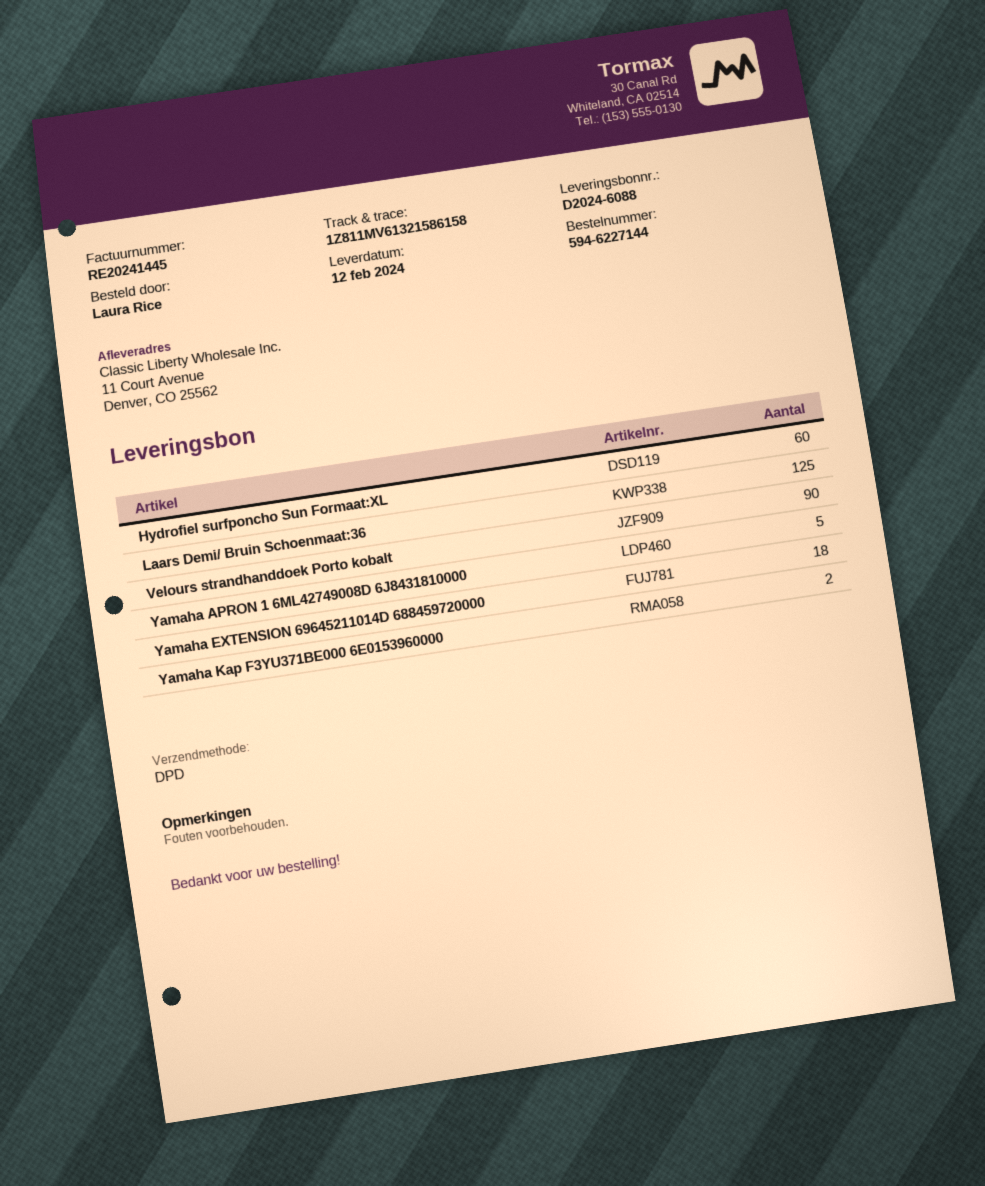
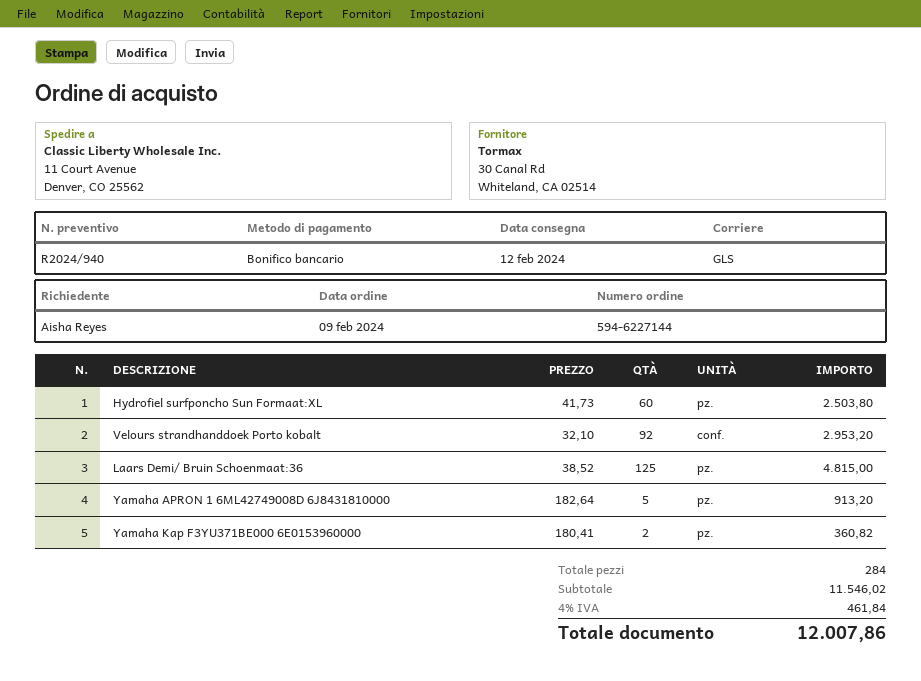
ordered by: Laura Rice -> Aisha Reyes
shipping method: DPD -> GLS
Velours strandhanddoek Porto kobalt: 90 -> 92
Yamaha EXTENSION 69645211014D 688459720000: 18 -> none

